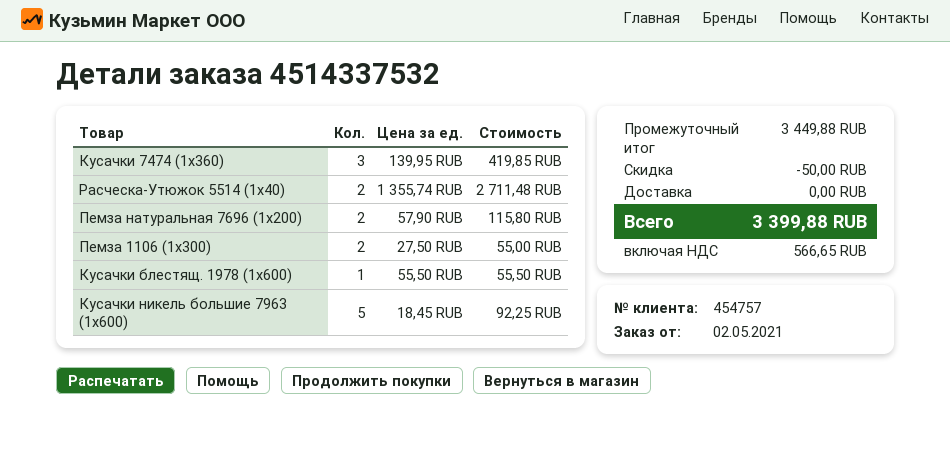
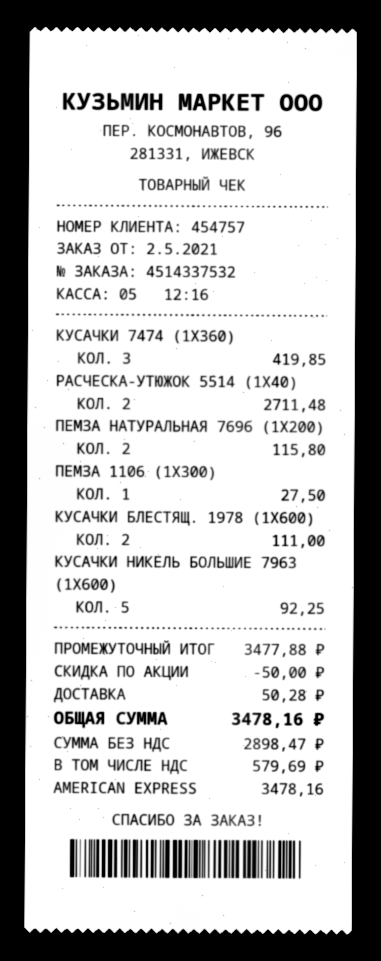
Пемза 1106 (1х300): 2 for 55.00 -> 1 for 27.50
Кусачки блестящ. 1978 (1х600): 1 for 55.50 -> 2 for 111.00
subtotal: 3449.88 -> 3477.88
shipping: 0.00 -> 50.28
tax: 566.65 -> 579.69
total: 3399.88 -> 3478.16

